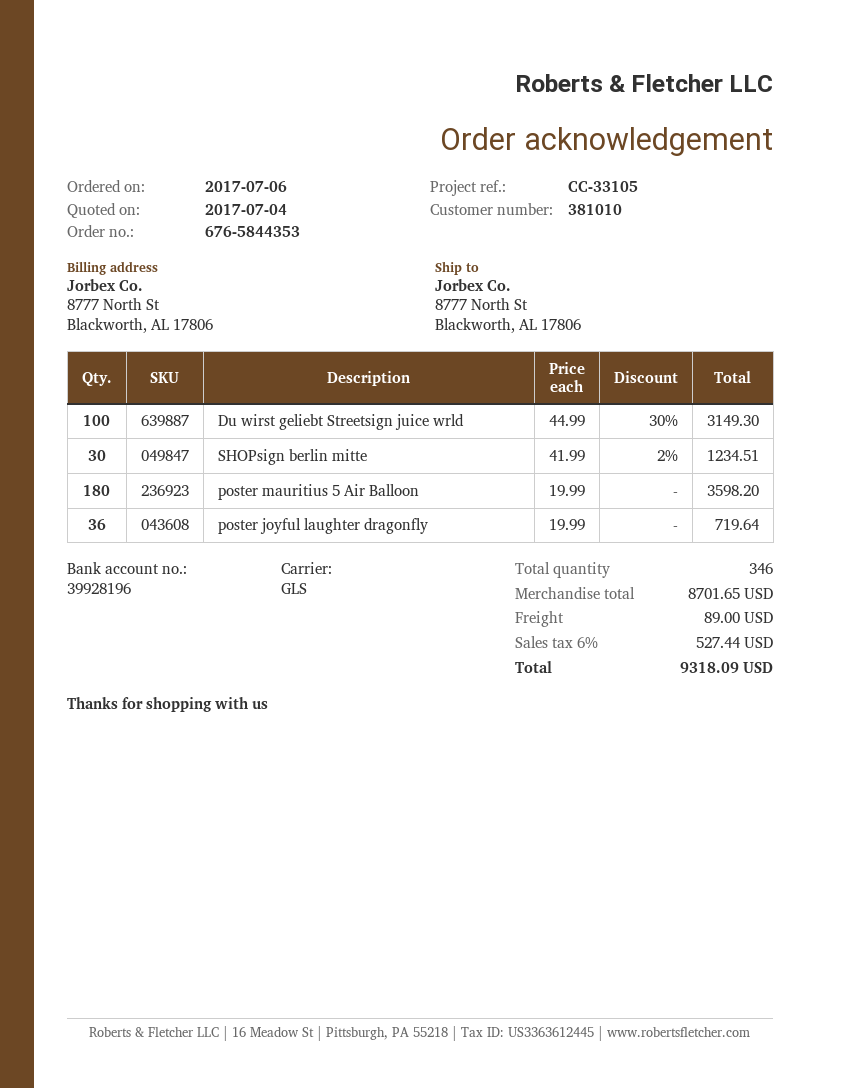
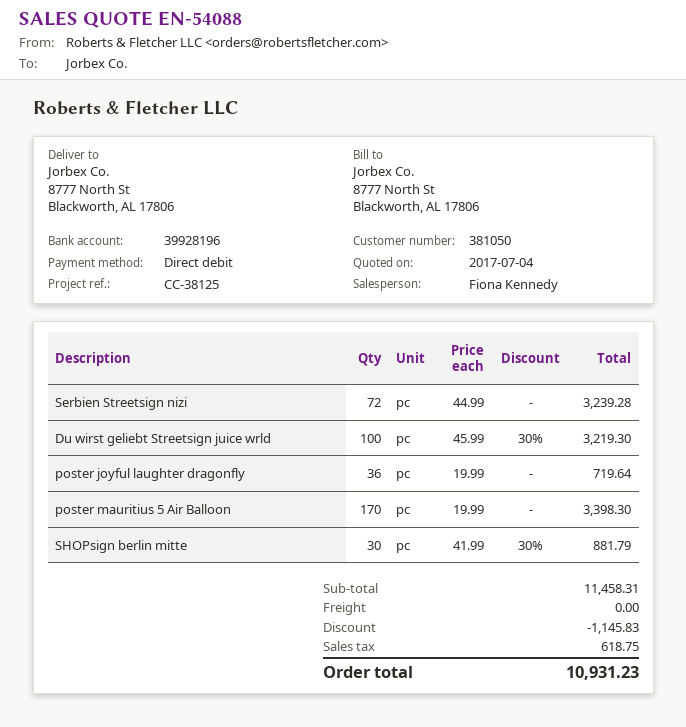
customer number: 381010 -> 381050
reference: CC-33105 -> CC-38125
Du wirst geliebt Streetsign juice wrld: 100 x 44.99 - 30% = 3149.30 -> 100 x 45.99 - 30% = 3219.30
SHOPsign berlin mitte: 30 x 41.99 - 2% = 1234.51 -> 30 x 41.99 - 30% = 881.79
poster mauritius 5 Air Balloon: 180 x 19.99 = 3598.20 -> 170 x 19.99 = 3398.30
Serbien Streetsign nizi: none -> 72 x 44.99 = 3239.28
subtotal: 8701.65 -> 11458.31
discount: none -> 1145.83
shipping: 89.00 -> 0.00
tax: 527.44 -> 618.75
total: 9318.09 -> 10931.23

